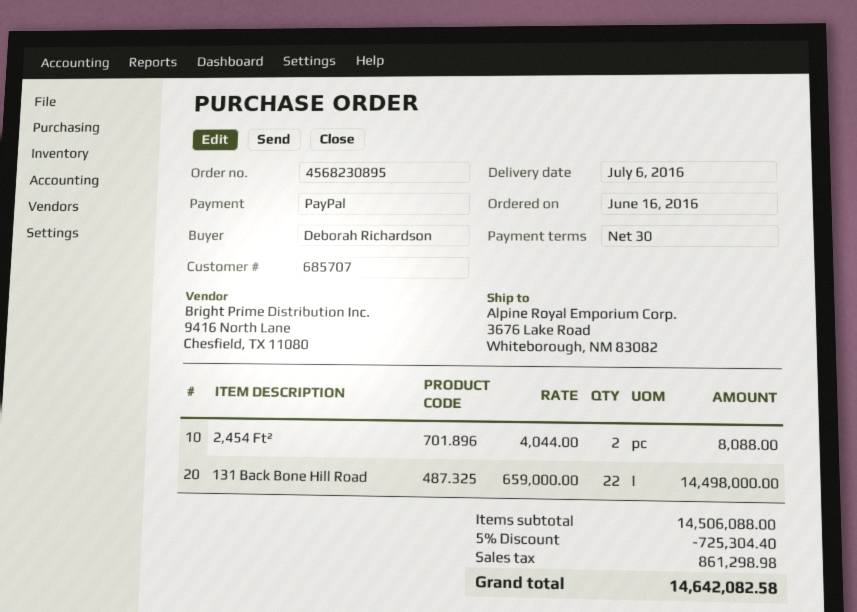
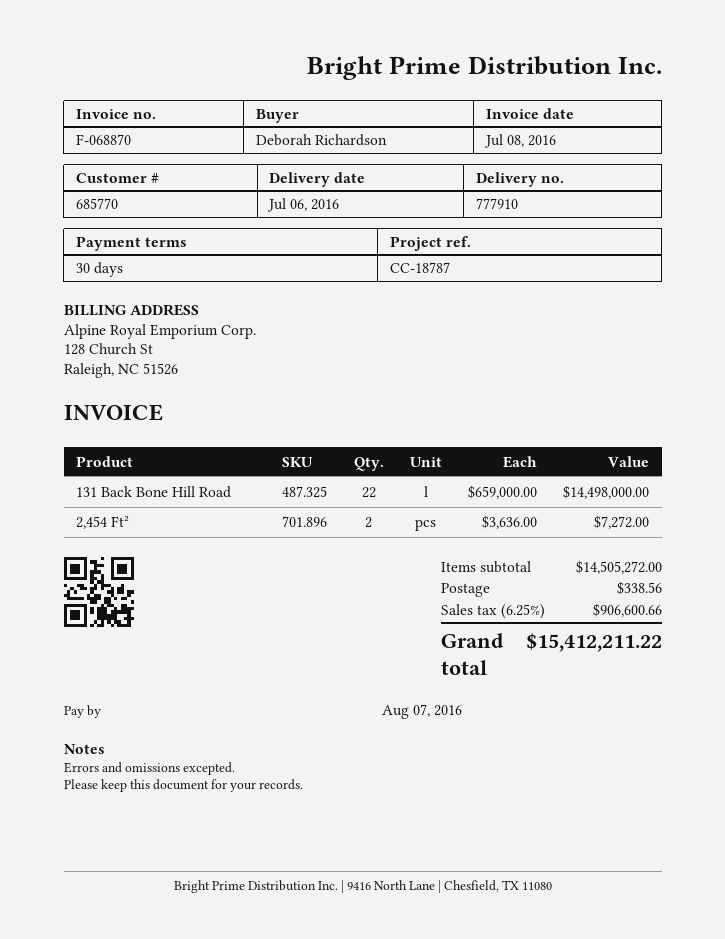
customer number: 685707 -> 685770
2,454 Ft²: 2 x 4044.00 = 8088.00 -> 2 x 3636.00 = 7272.00
subtotal: 14506088.00 -> 14505272.00
discount: 5% = 725304.40 -> none
shipping: none -> 338.56
tax: 861298.98 -> 906600.66
total: 14642082.58 -> 15412211.22

